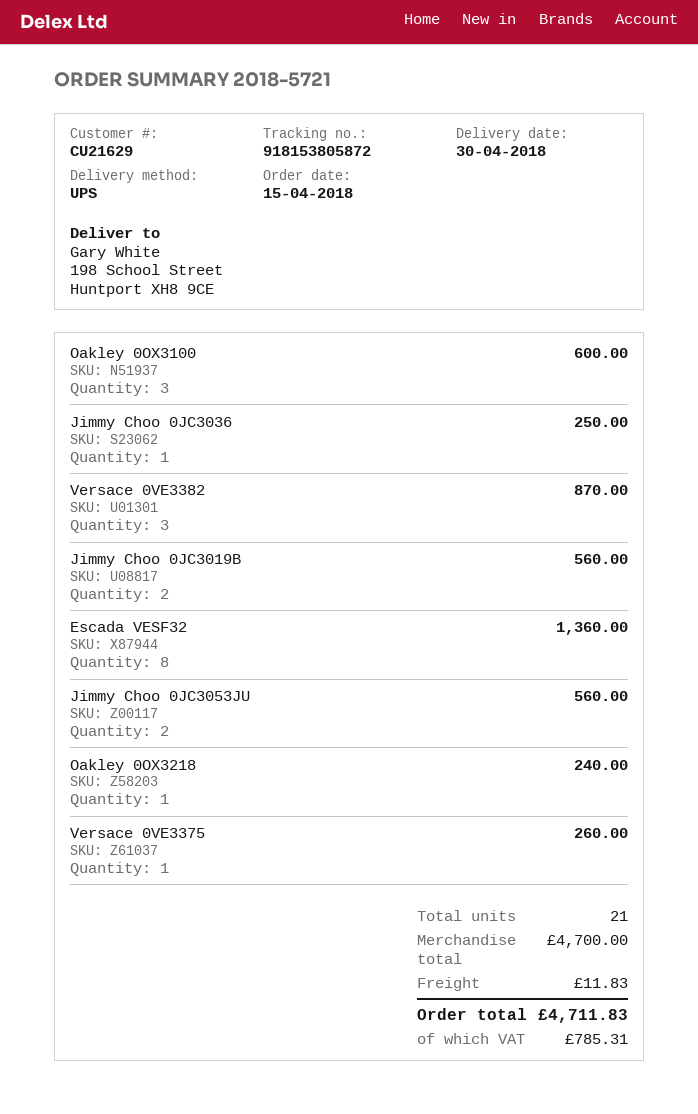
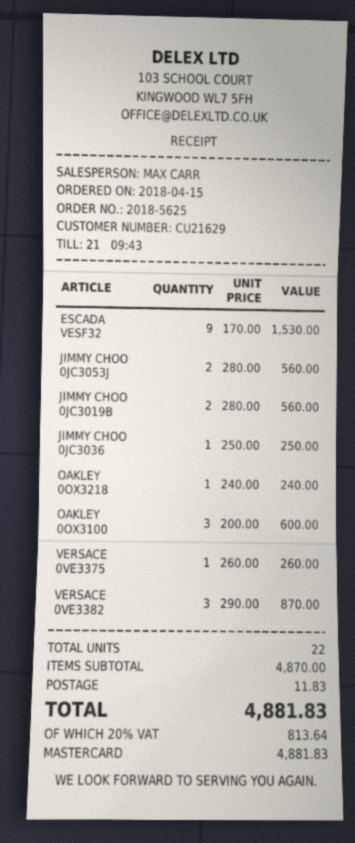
order number: 2018-5721 -> 2018-5625
Escada VESF32: 8 for 1360.00 -> 9 for 1530.00
total quantity: 21 -> 22
subtotal: 4700.00 -> 4870.00
tax: 785.31 -> 813.64
total: 4711.83 -> 4881.83

